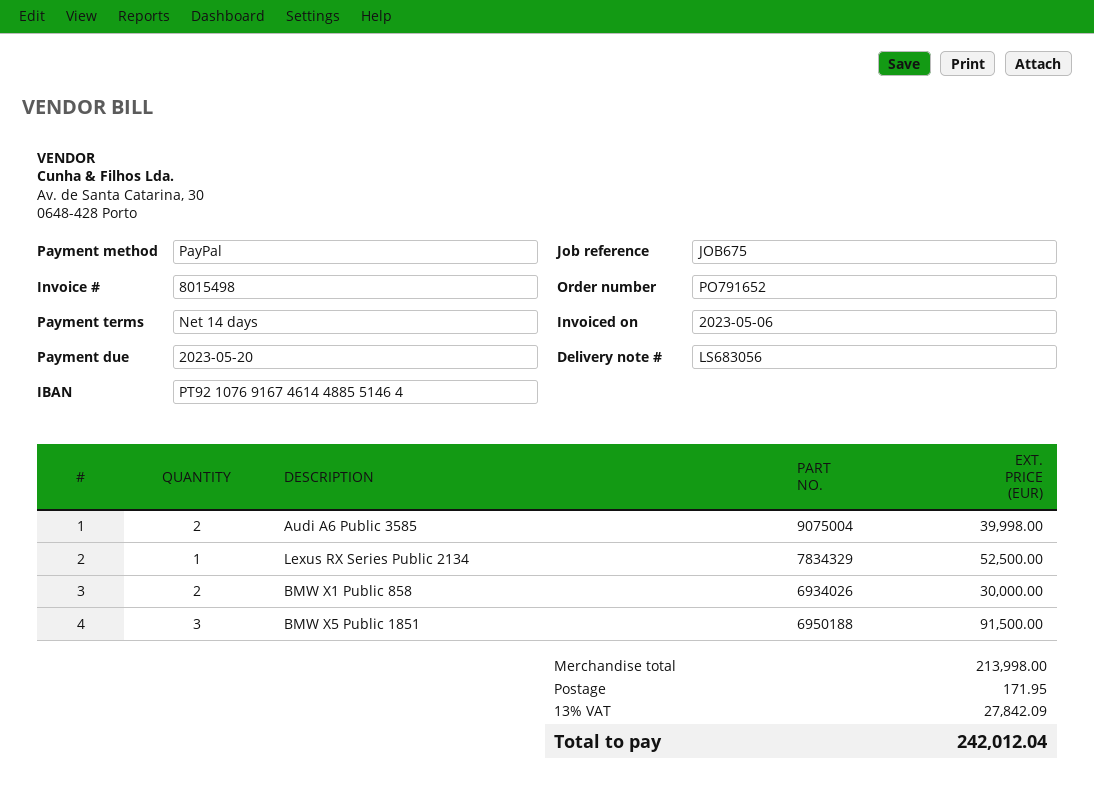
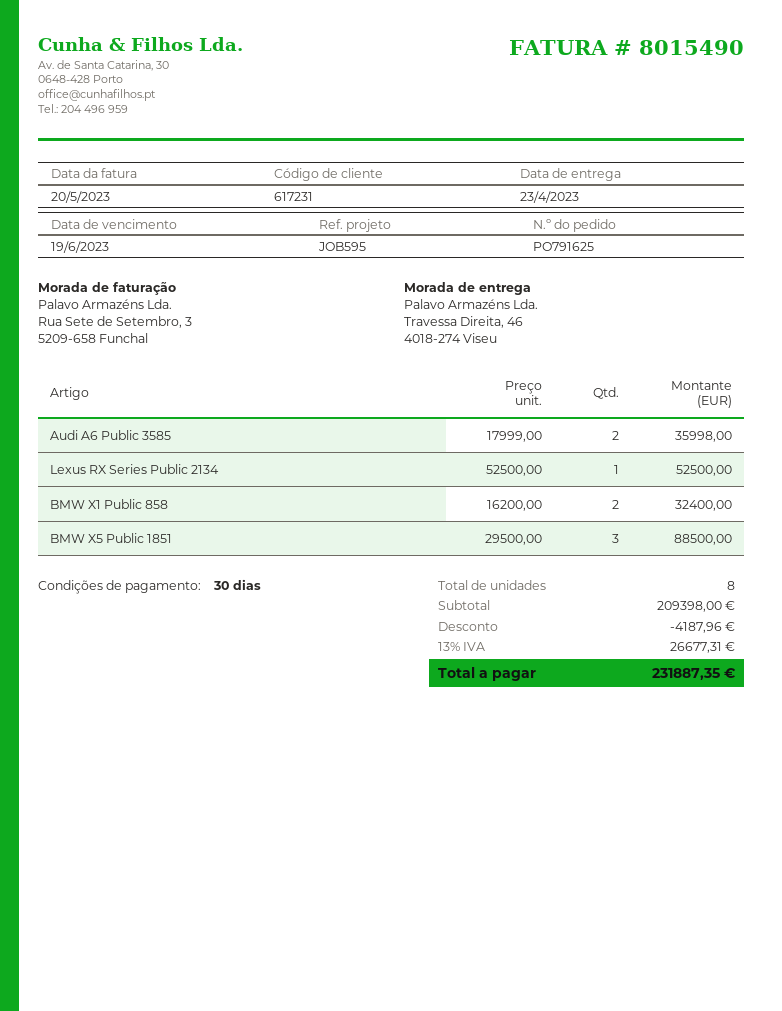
order number: PO791652 -> PO791625
invoice number: 8015498 -> 8015490
invoice date: 2023-05-06 -> 2023-05-20
payment terms: 14 days -> 30 days
due date: 2023-05-20 -> 2023-06-19
reference: JOB675 -> JOB595
Audi A6 Public 3585: 2 for 39998.00 -> 2 for 35998.00
BMW X1 Public 858: 2 for 30000.00 -> 2 for 32400.00
BMW X5 Public 1851: 3 for 91500.00 -> 3 for 88500.00
subtotal: 213998.00 -> 209398.00
discount: none -> 4187.96
shipping: 171.95 -> none
tax: 13% = 27842.09 -> 13% = 26677.31
total: 242012.04 -> 231887.35

